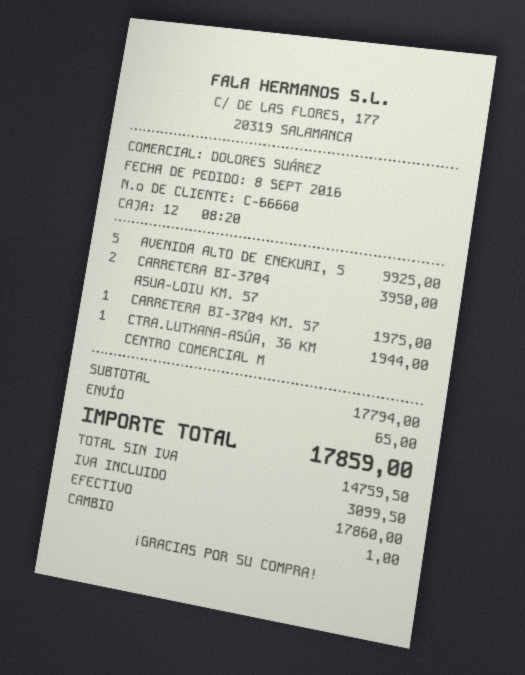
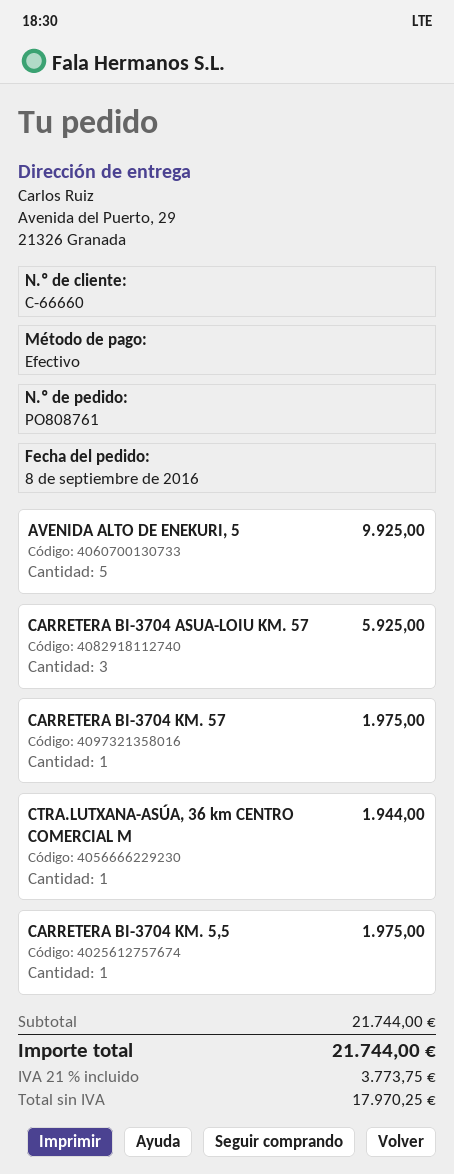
CARRETERA BI-3704 ASUA-LOIU KM. 57: 2 for 3950.00 -> 3 for 5925.00
CARRETERA BI-3704 KM. 5,5: none -> 1 for 1975.00
subtotal: 17794.00 -> 21744.00
shipping: 65.00 -> none
net: 14759.50 -> 17970.25
tax: 3099.50 -> 3773.75
total: 17859.00 -> 21744.00

